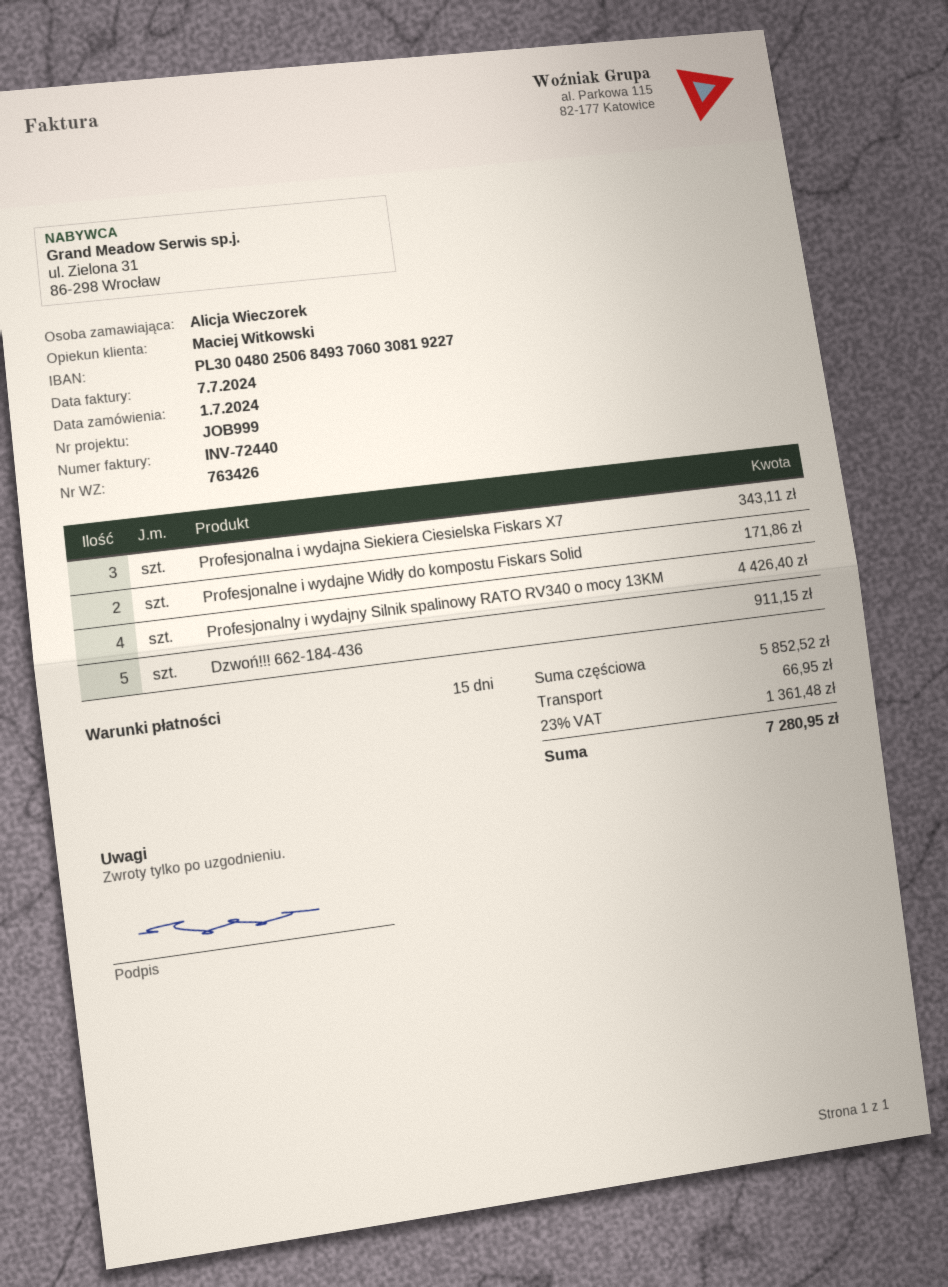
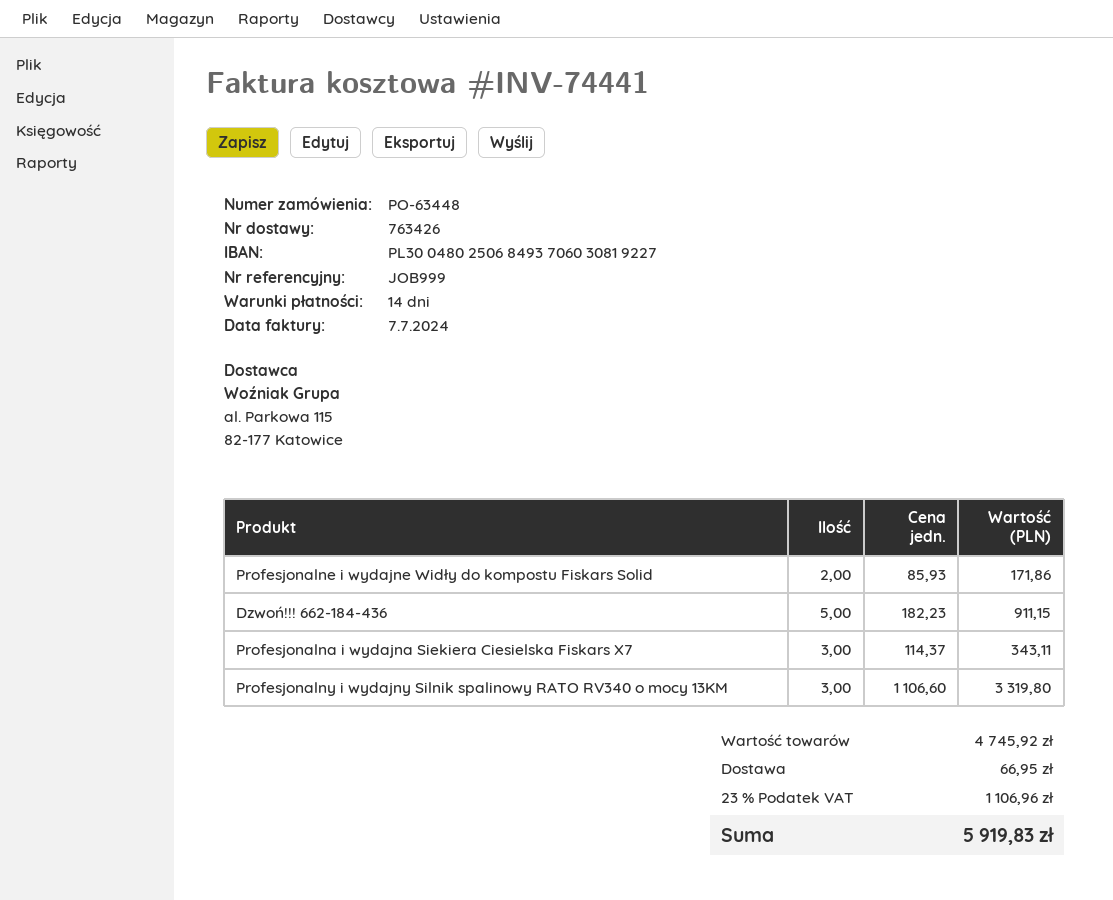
invoice number: INV-72440 -> INV-74441
payment terms: 15 days -> 14 days
Profesjonalny i wydajny Silnik spalinowy RATO RV340 o mocy 13KM: 4 for 4426.40 -> 3 for 3319.80
subtotal: 5852.52 -> 4745.92
tax: 23% = 1361.48 -> 23% = 1106.96
total: 7280.95 -> 5919.83

